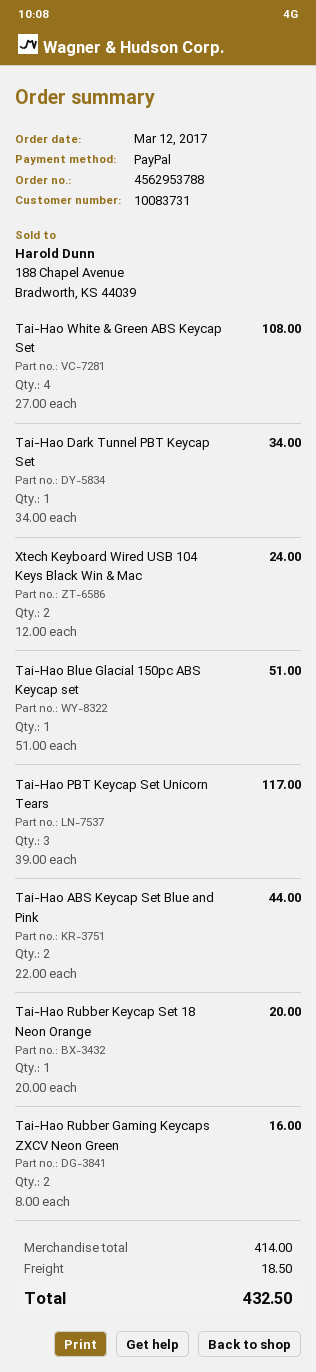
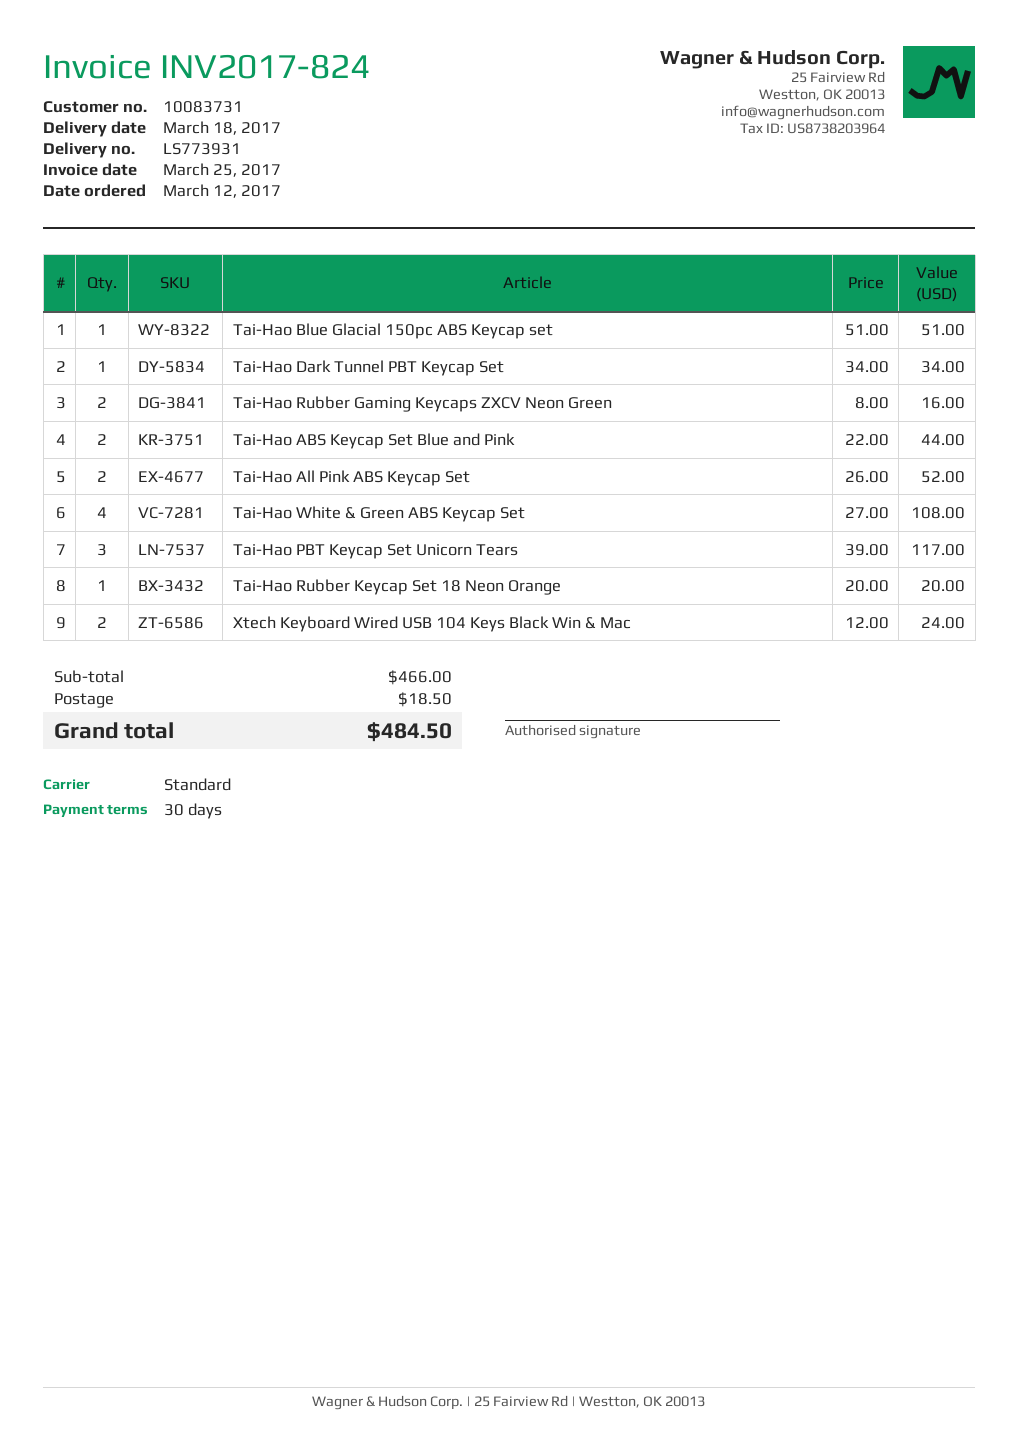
Tai-Hao All Pink ABS Keycap Set: none -> 2 x 26.00 = 52.00
subtotal: 414.00 -> 466.00
total: 432.50 -> 484.50

